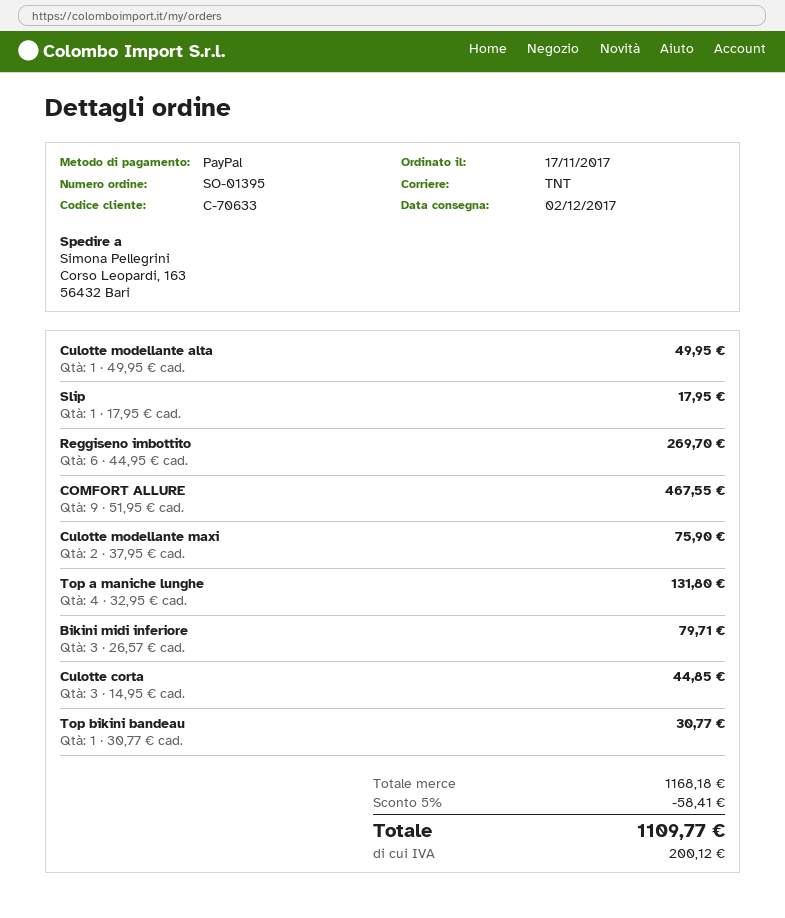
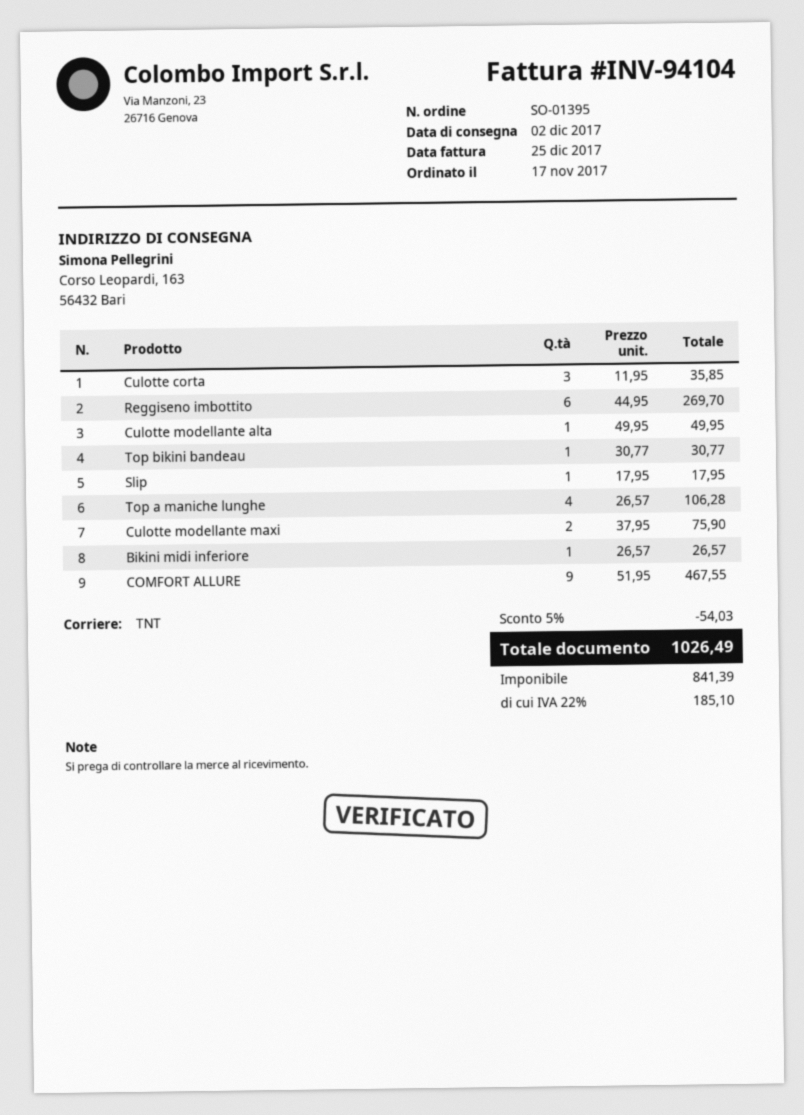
Top a maniche lunghe: 4 x 32.95 = 131.80 -> 4 x 26.57 = 106.28
Bikini midi inferiore: 3 x 26.57 = 79.71 -> 1 x 26.57 = 26.57
Culotte corta: 3 x 14.95 = 44.85 -> 3 x 11.95 = 35.85
discount: 5% = 58.41 -> 5% = 54.03
tax: 200.12 -> 185.10
total: 1109.77 -> 1026.49

